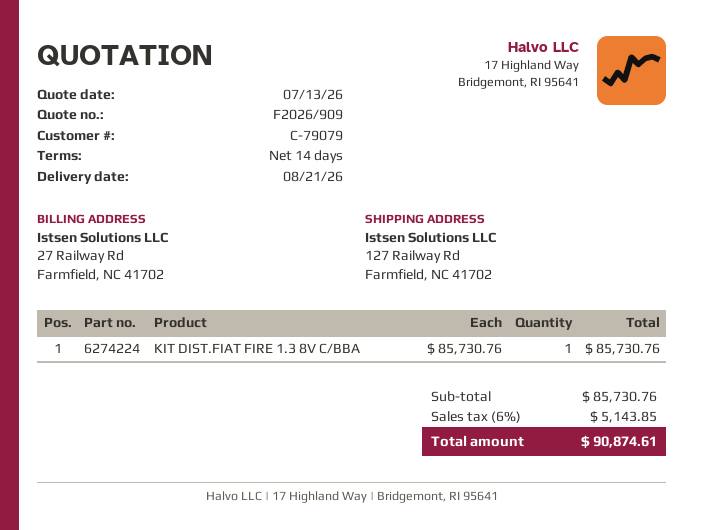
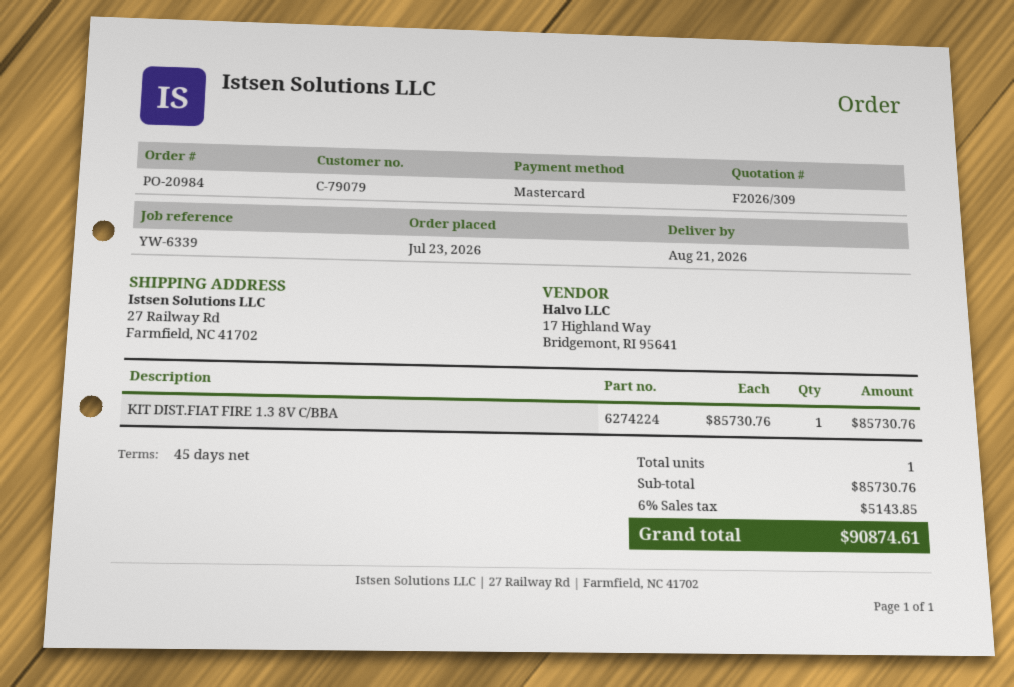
quote number: F2026/909 -> F2026/309
payment terms: 14 days -> 45 days
ship to: 127 Railway Rd, Farmfield, NC 41702 -> 27 Railway Rd, Farmfield, NC 41702

